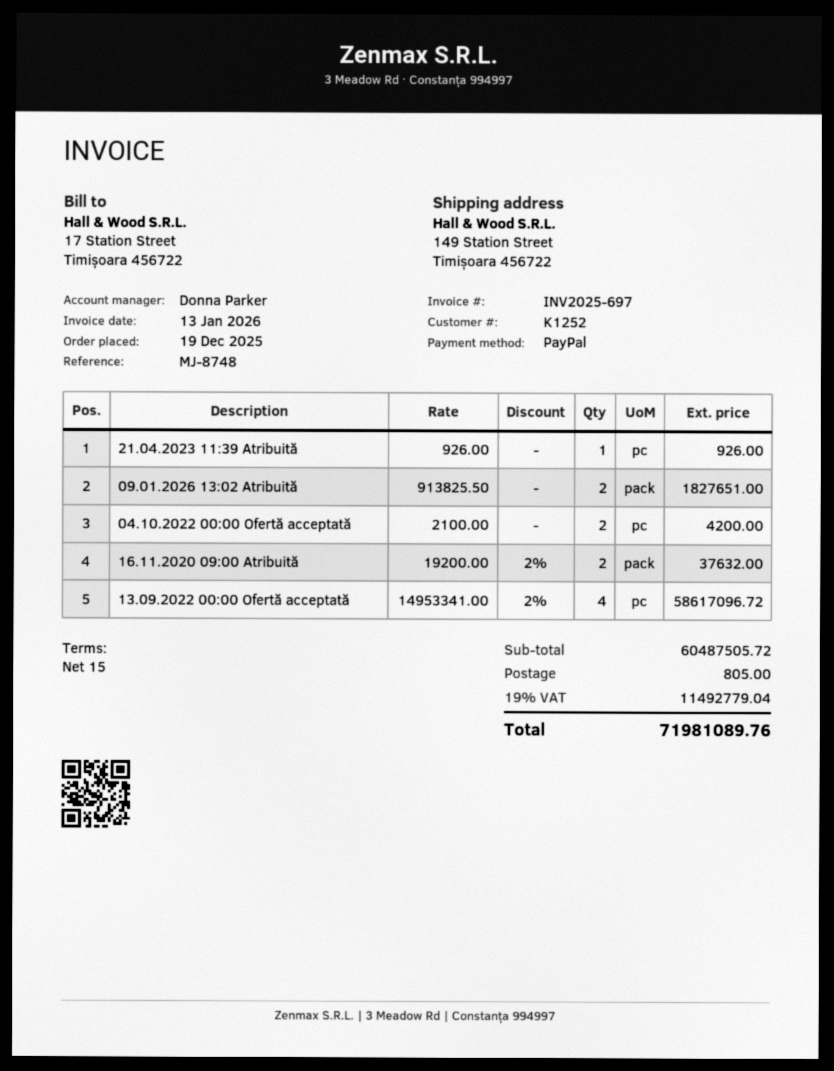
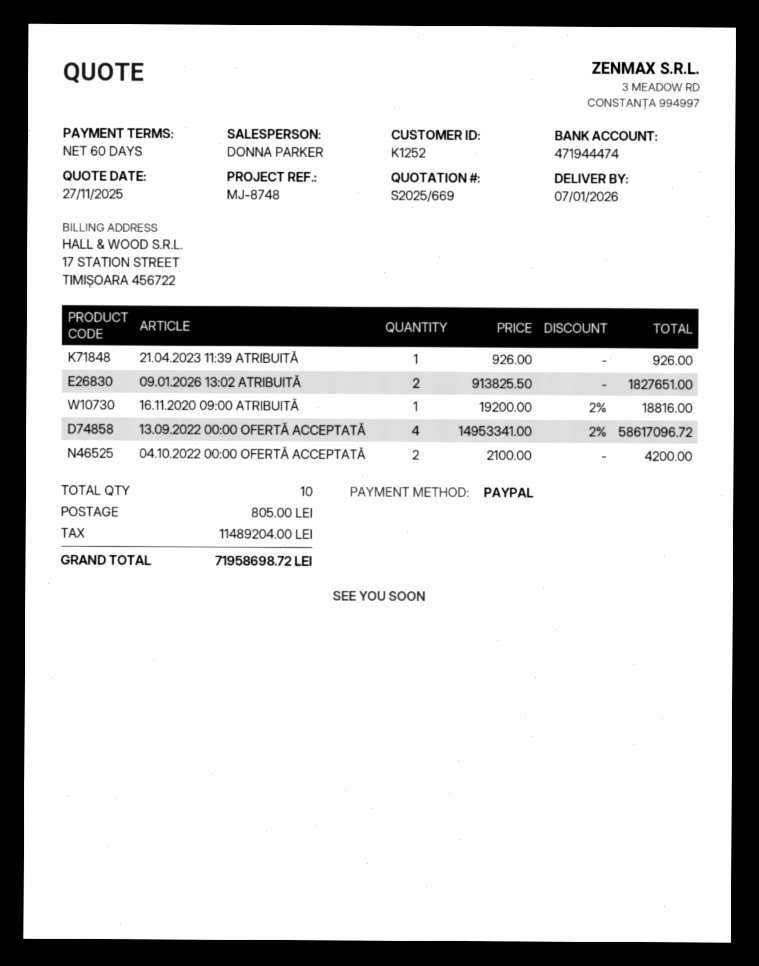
payment terms: 15 days -> 60 days
16.11.2020 09:00 Atribuită: 2 x 19200.00 - 2% = 37632.00 -> 1 x 19200.00 - 2% = 18816.00
tax: 11492779.04 -> 11489204.00
total: 71981089.76 -> 71958698.72

